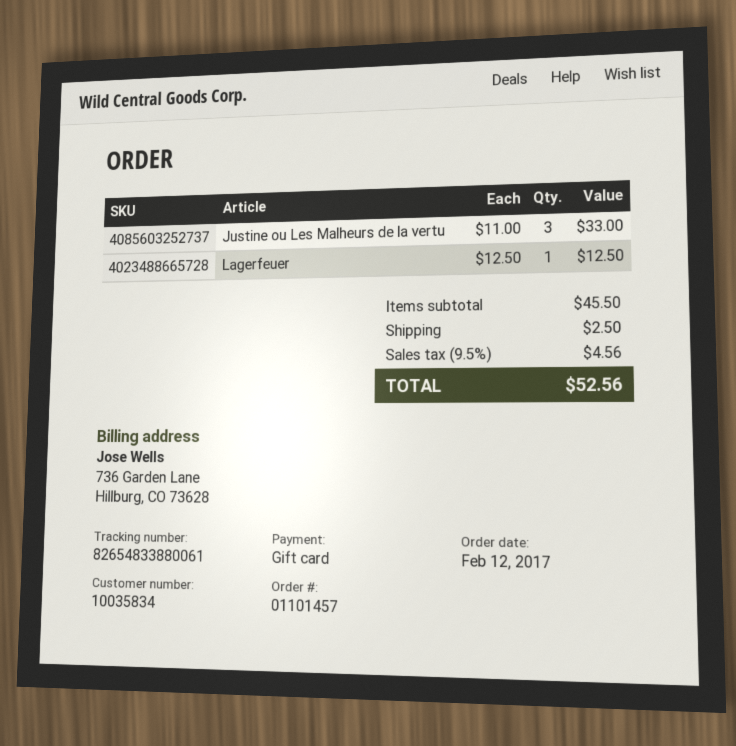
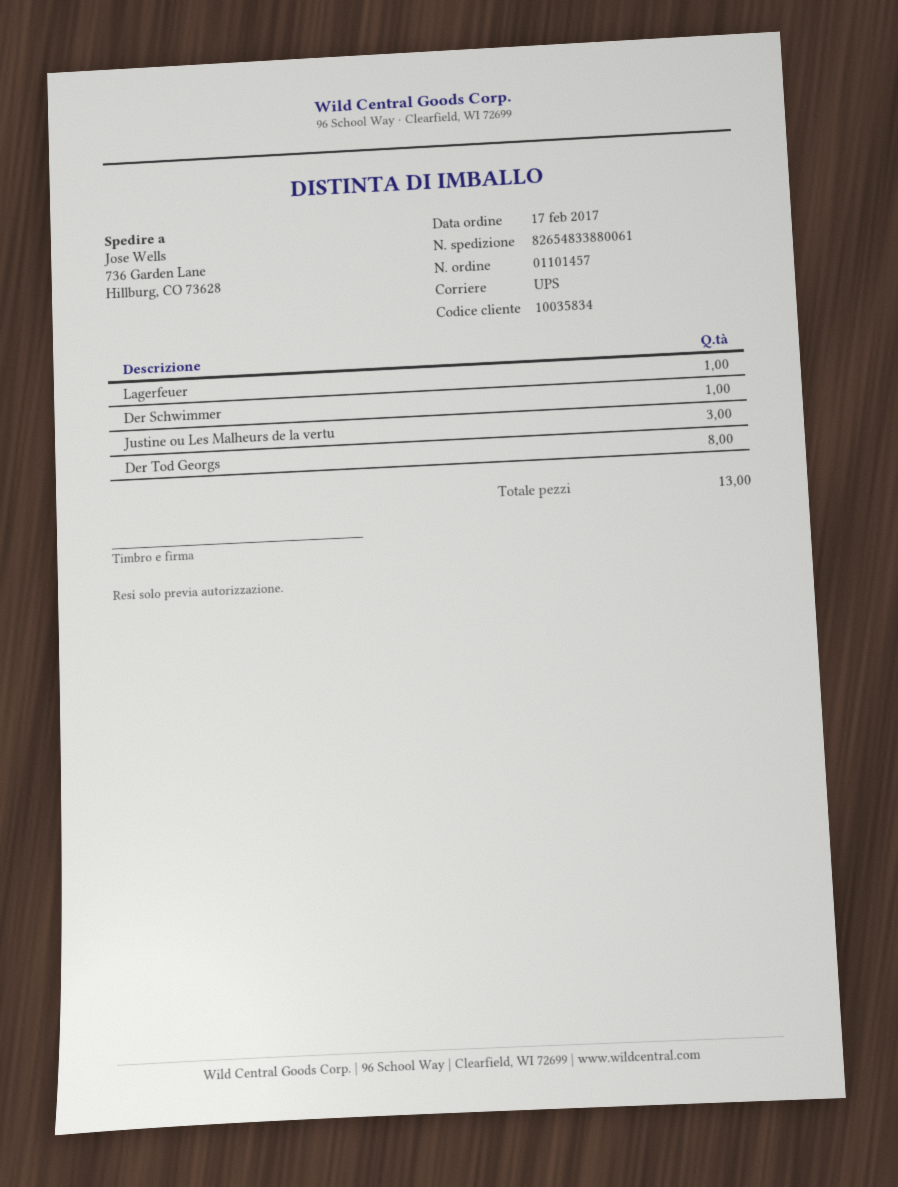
order date: 2017-02-12 -> 2017-02-17
Der Schwimmer: none -> 1
Der Tod Georgs: none -> 8

